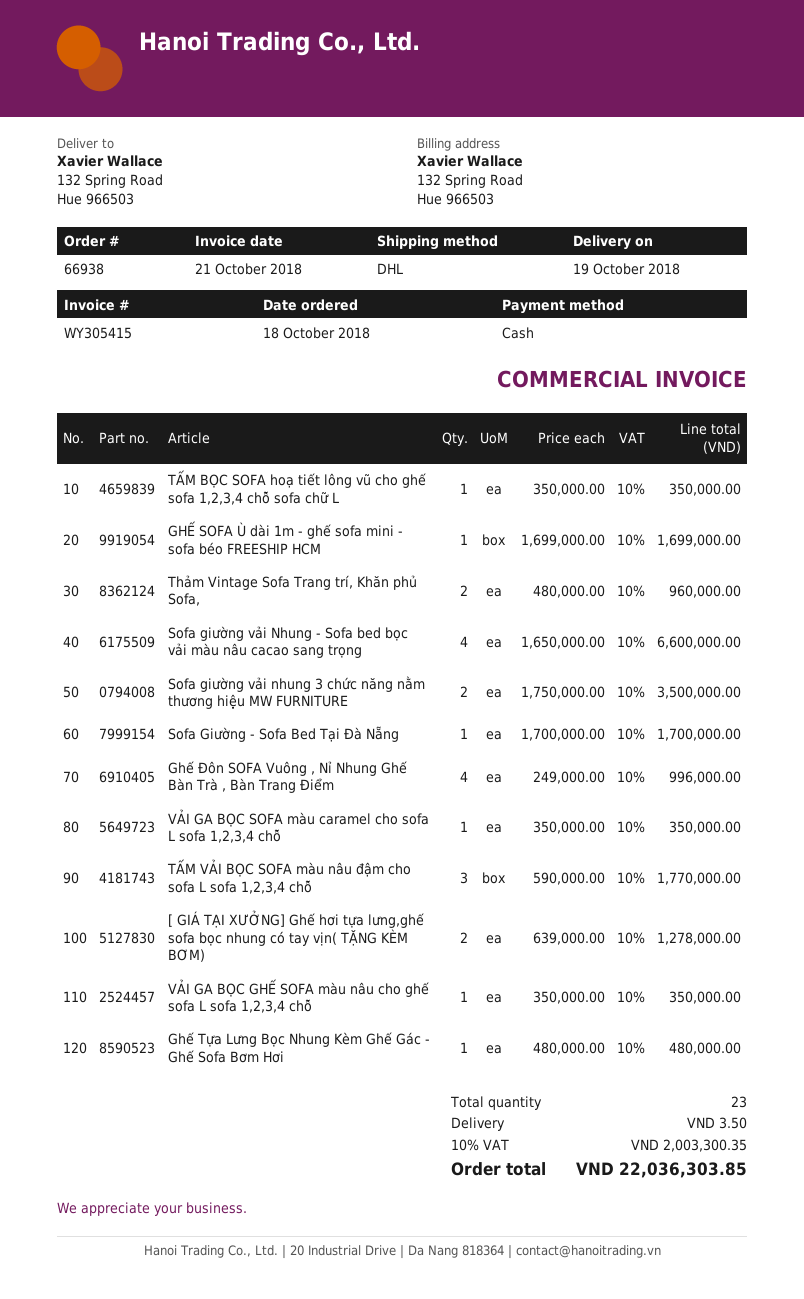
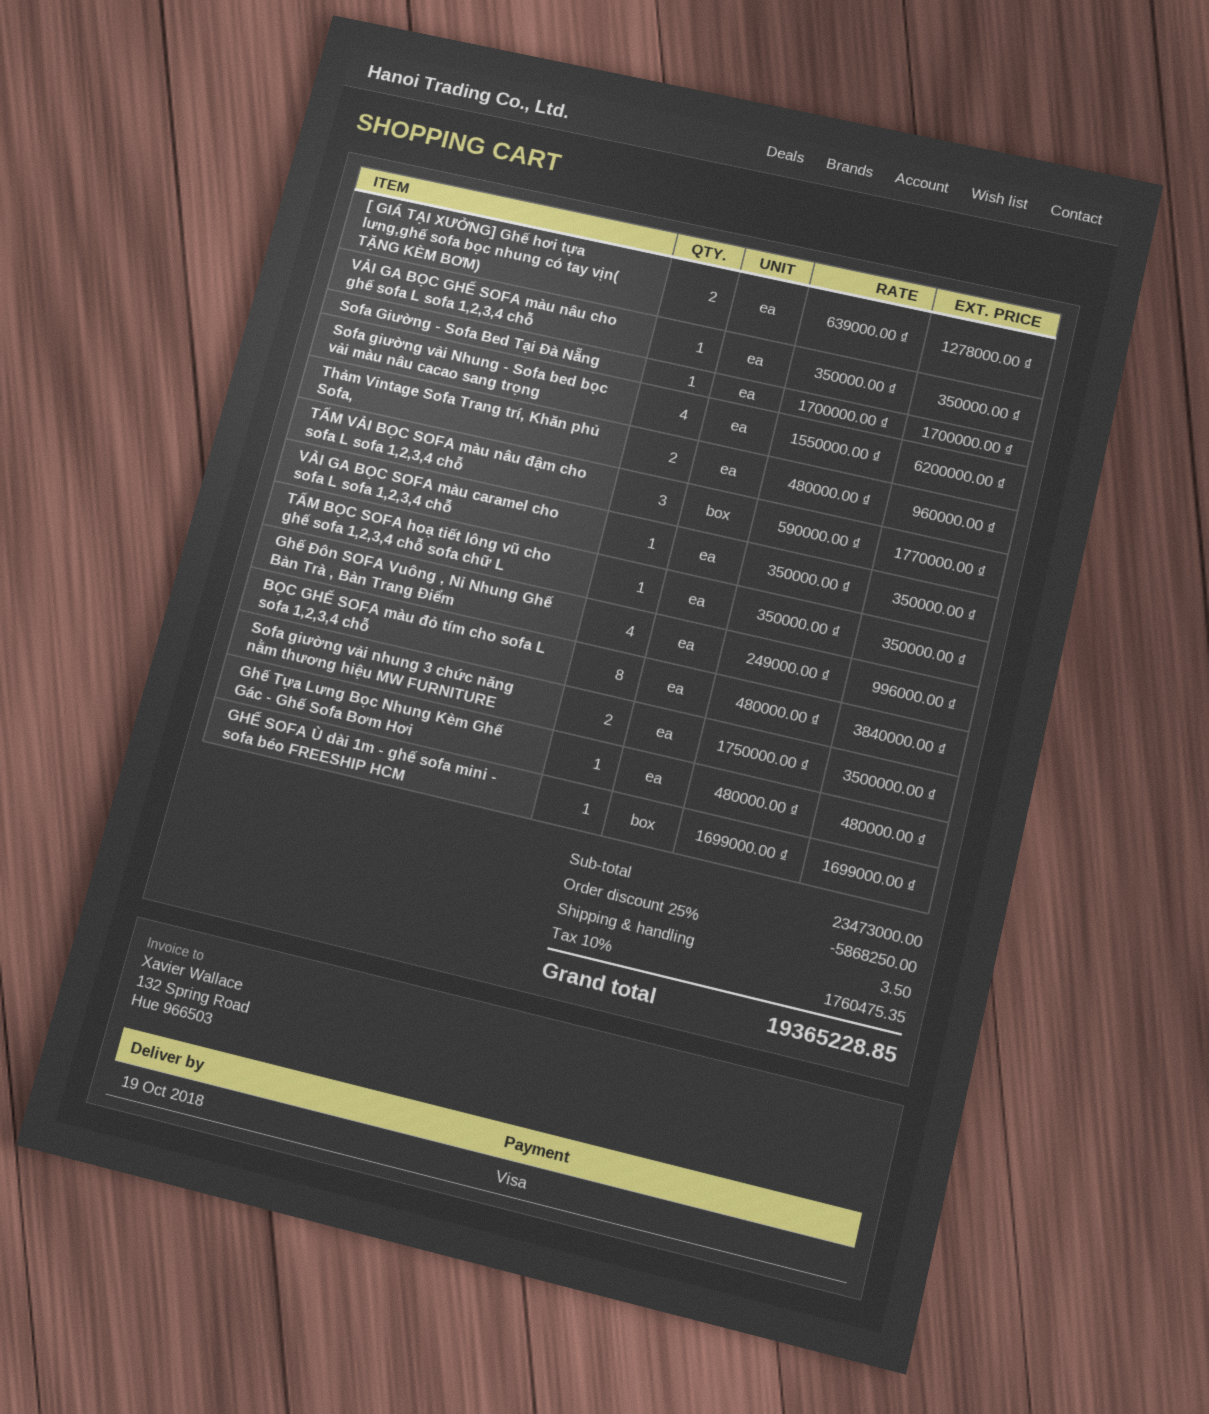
payment method: cash -> Visa
Sofa giường vải Nhung - Sofa bed bọc vải màu nâu cacao sang trọng: 4 x 1650000.00 = 6600000.00 -> 4 x 1550000.00 = 6200000.00
BỌC GHẾ SOFA màu đỏ tím cho sofa L sofa 1,2,3,4 chỗ: none -> 8 x 480000.00 = 3840000.00
discount: none -> 25% = 5868250.00
tax: 10% = 2003300.35 -> 10% = 1760475.35
total: 22036303.85 -> 19365228.85

